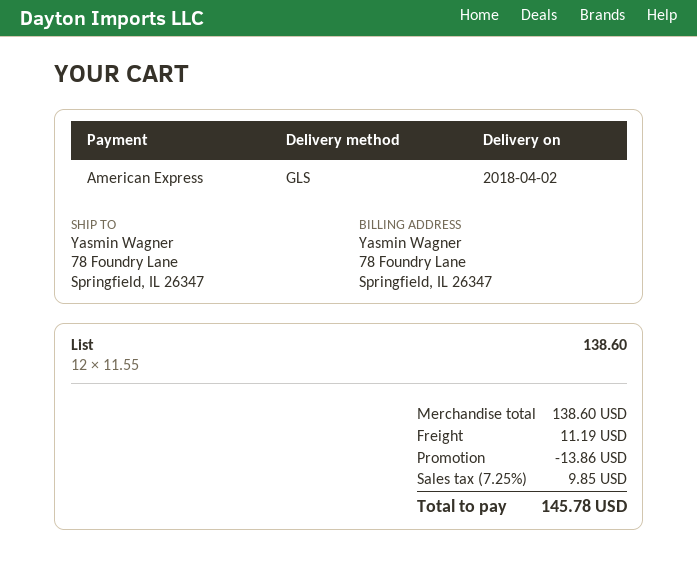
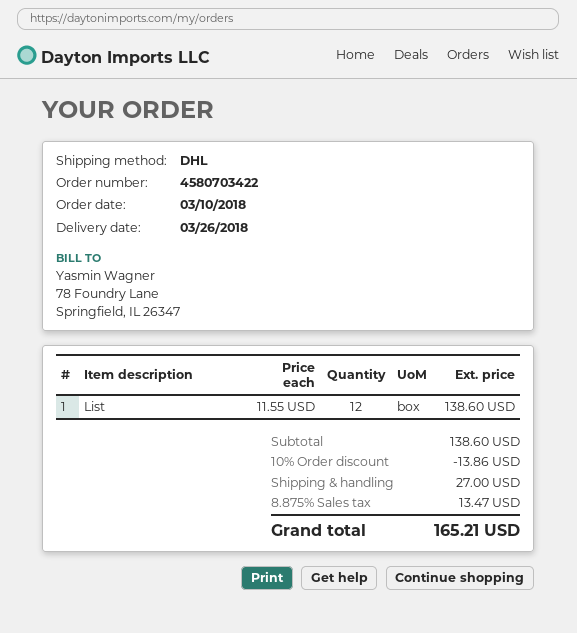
delivery date: 2018-04-02 -> 2018-03-26
shipping method: GLS -> DHL
shipping: 11.19 -> 27.00
tax: 7.25% = 9.85 -> 8.875% = 13.47
total: 145.78 -> 165.21

